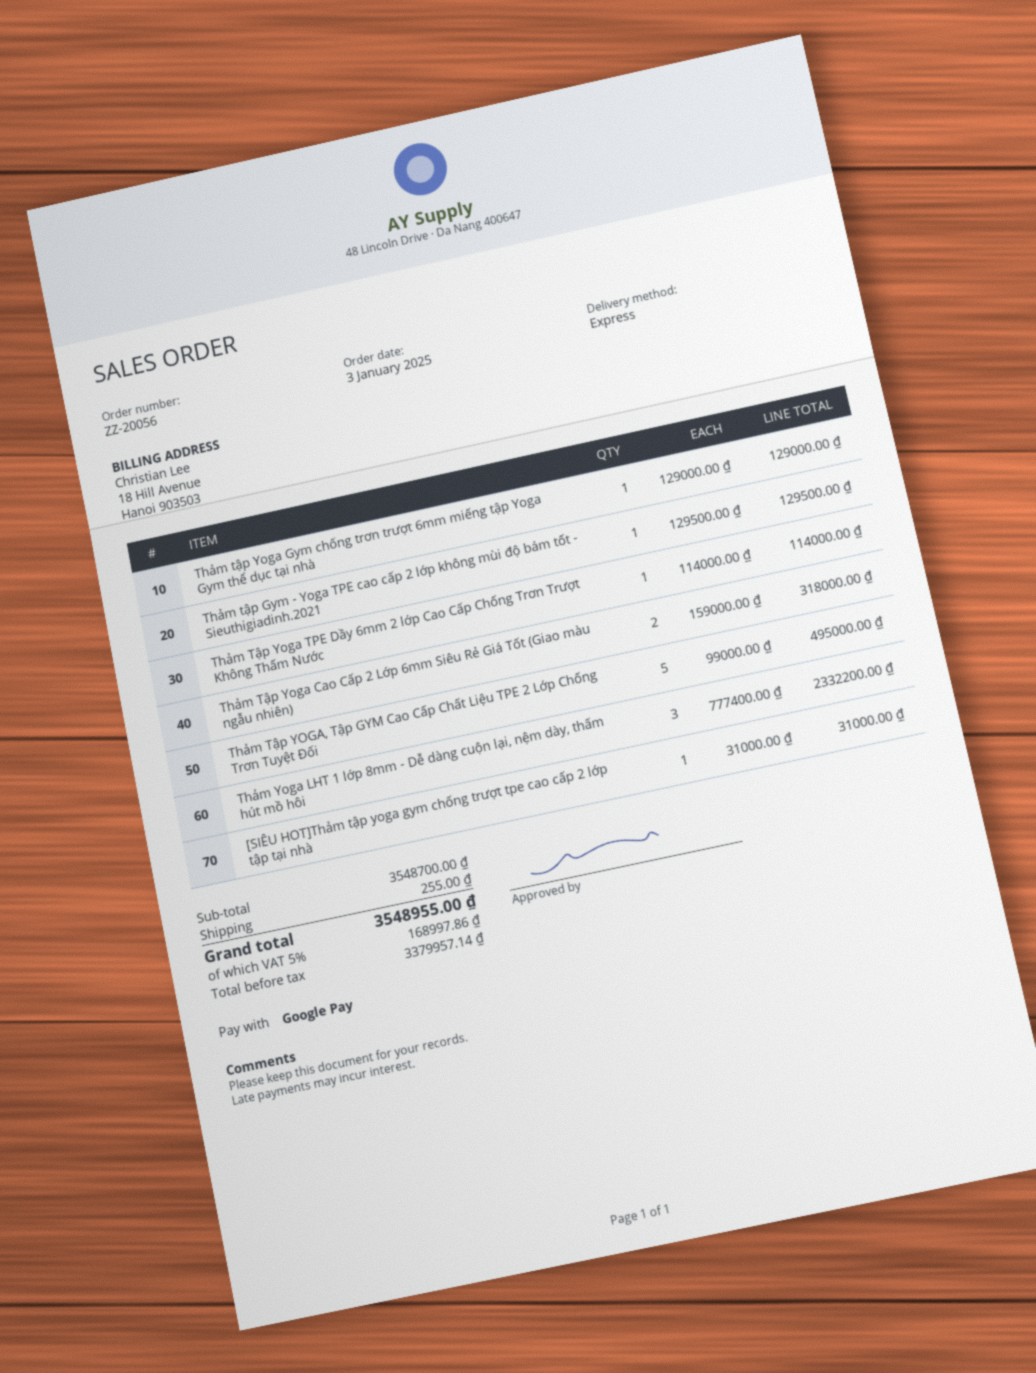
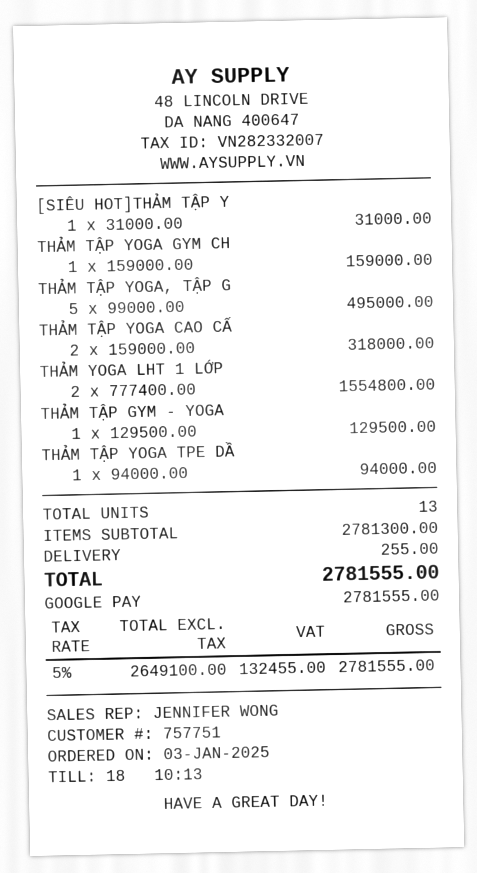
Thảm tập Yoga Gym chống trơn trượt 6mm miếng tập Yoga Gym thể dục tại nhà: 1 x 129000.00 = 129000.00 -> 1 x 159000.00 = 159000.00
Thảm Tập Yoga TPE Dầy 6mm 2 lớp Cao Cấp Chống Trơn Trượt Không Thấm Nước: 1 x 114000.00 = 114000.00 -> 1 x 94000.00 = 94000.00
Thảm Yoga LHT 1 lớp 8mm - Dễ dàng cuộn lại, nệm dày, thấm hút mồ hôi: 3 x 777400.00 = 2332200.00 -> 2 x 777400.00 = 1554800.00
subtotal: 3548700.00 -> 2781300.00
net: 3379957.14 -> 2649100.00
tax: 5% = 168997.86 -> 5% = 132455.00
total: 3548955.00 -> 2781555.00

